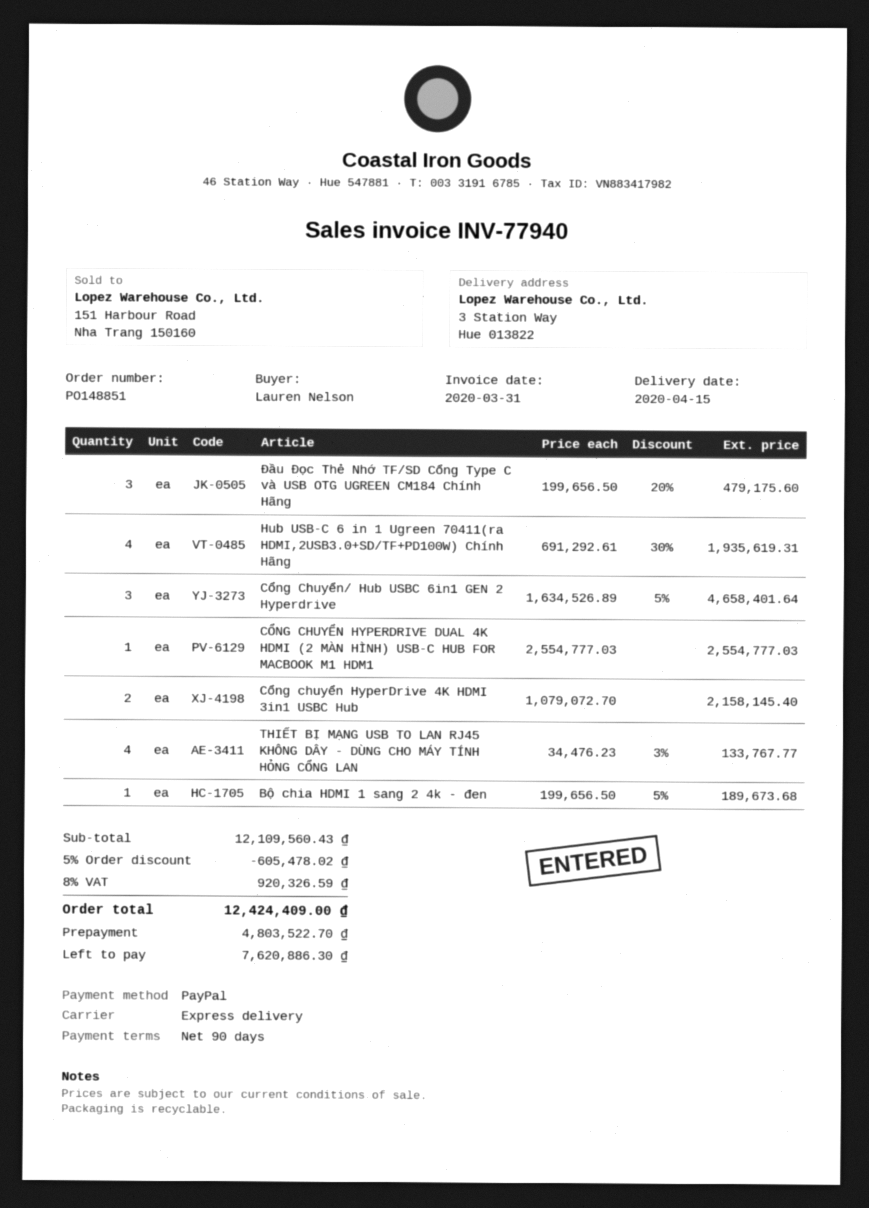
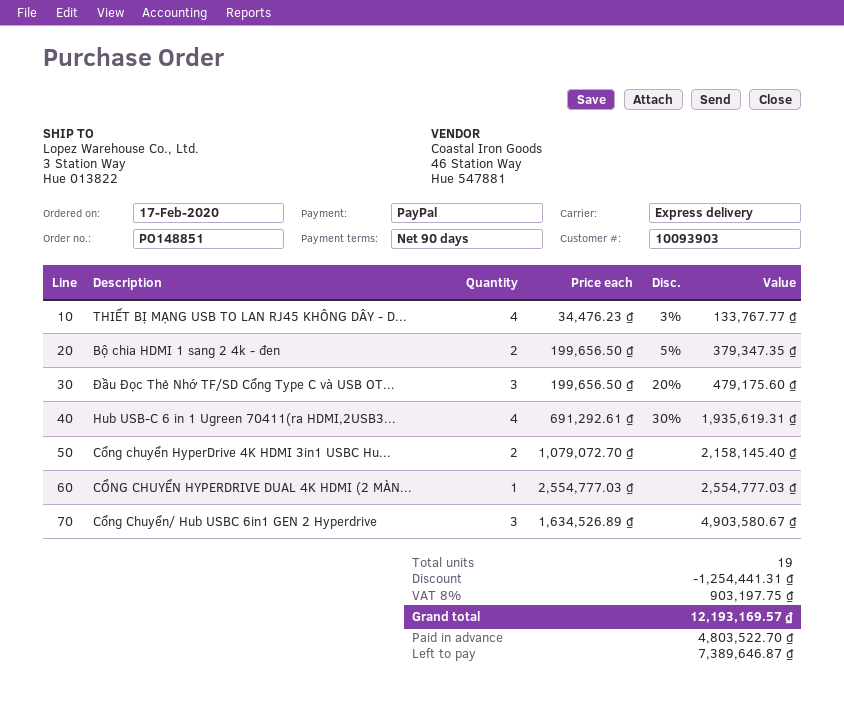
Cổng Chuyển/ Hub USBC 6in1 GEN 2 Hyperdrive: 3 x 1634526.89 - 5% = 4658401.64 -> 3 x 1634526.89 = 4903580.67
Bộ chia HDMI 1 sang 2 4k - đen: 1 x 199656.50 - 5% = 189673.68 -> 2 x 199656.50 - 5% = 379347.35
discount: 605478.02 -> 1254441.31
tax: 8% = 920326.59 -> 8% = 903197.75
total: 12424409.00 -> 12193169.57
balance: 7620886.30 -> 7389646.87

